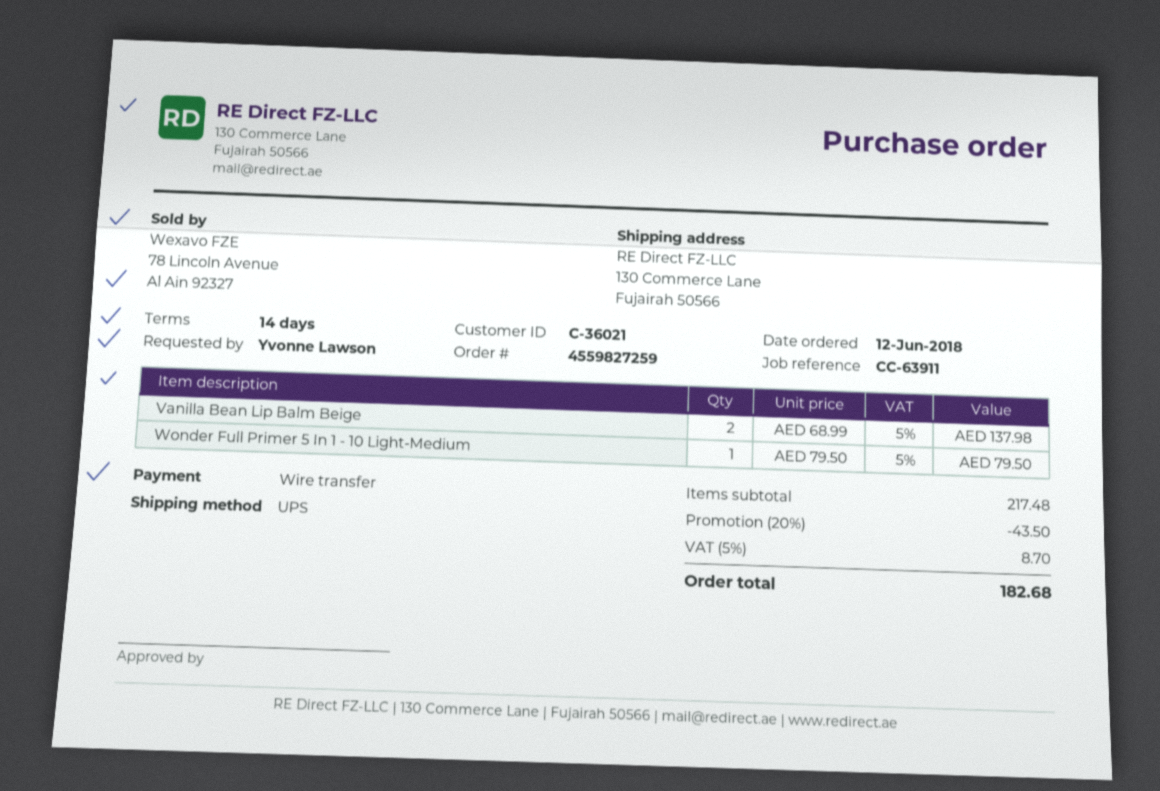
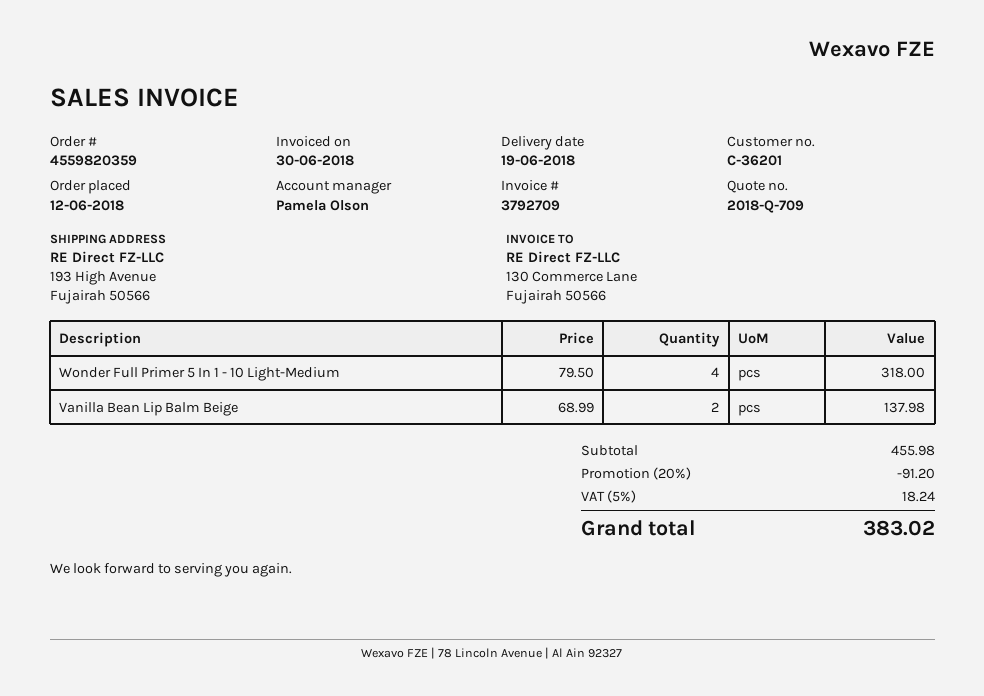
order number: 4559827259 -> 4559820359
customer number: C-36021 -> C-36201
ship to: 130 Commerce Lane, Fujairah 50566 -> 193 High Avenue, Fujairah 50566
Wonder Full Primer 5 In 1 - 10 Light-Medium: 1 x 79.50 = 79.50 -> 4 x 79.50 = 318.00
subtotal: 217.48 -> 455.98
discount: 20% = 43.50 -> 20% = 91.20
tax: 5% = 8.70 -> 5% = 18.24
total: 182.68 -> 383.02

